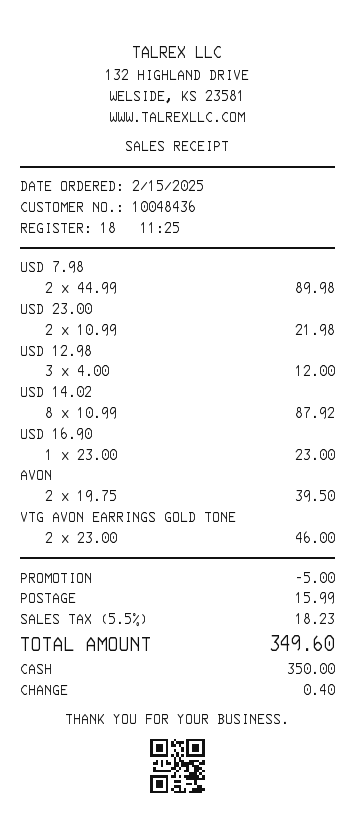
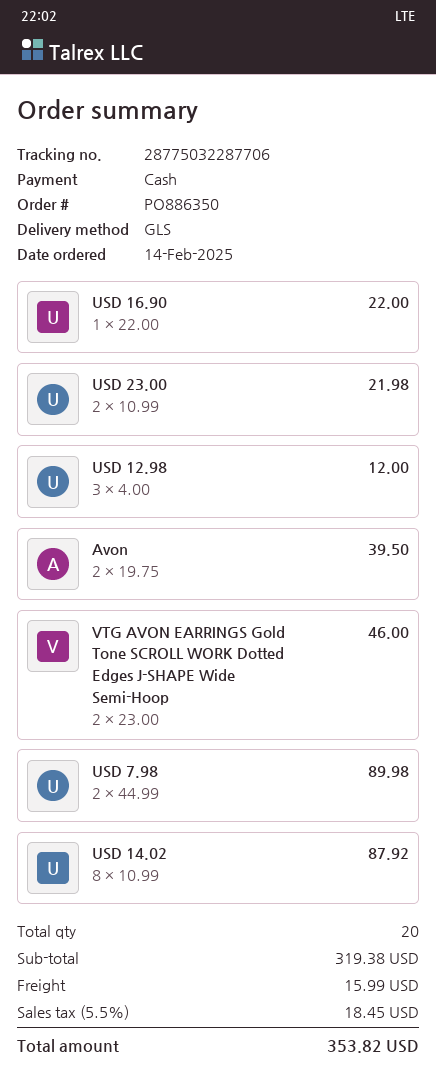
order date: 2025-02-15 -> 2025-02-14
USD 16.90: 1 x 23.00 = 23.00 -> 1 x 22.00 = 22.00
discount: 5.00 -> none
tax: 5.5% = 18.23 -> 5.5% = 18.45
total: 349.60 -> 353.82

